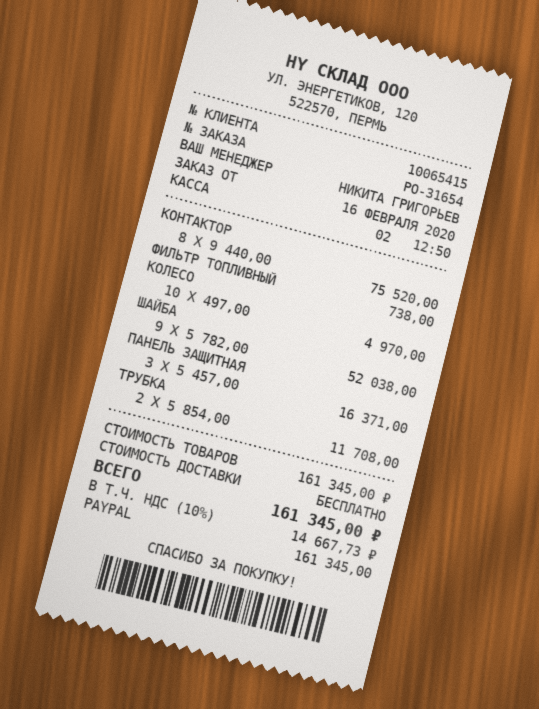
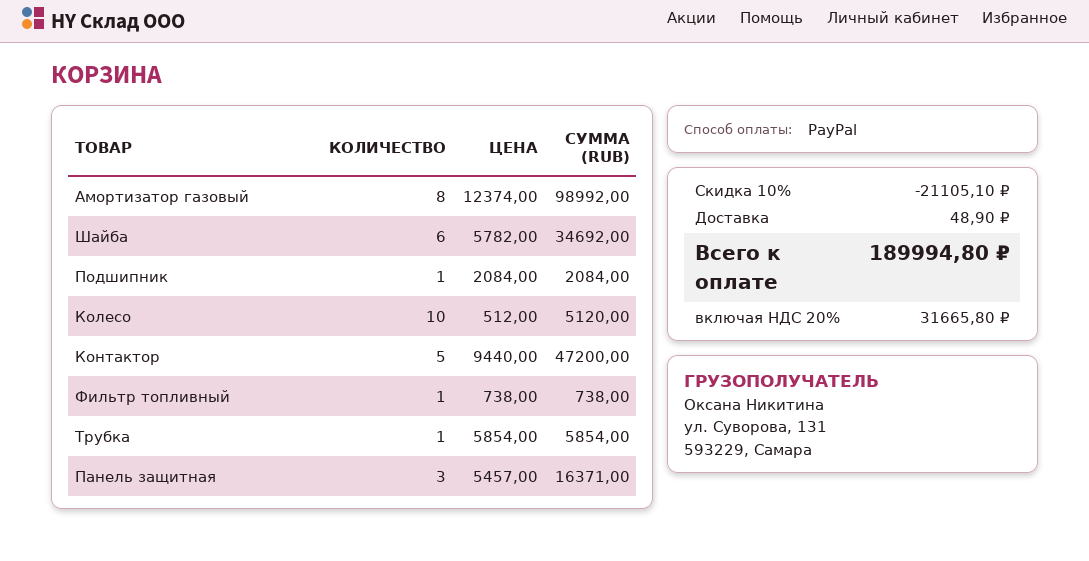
КОНТАКТОР: 8 x 9440.00 = 75520.00 -> 5 x 9440.00 = 47200.00
КОЛЕСО: 10 x 497.00 = 4970.00 -> 10 x 512.00 = 5120.00
ШАЙБА: 9 x 5782.00 = 52038.00 -> 6 x 5782.00 = 34692.00
ТРУБКА: 2 x 5854.00 = 11708.00 -> 1 x 5854.00 = 5854.00
Амортизатор газовый: none -> 8 x 12374.00 = 98992.00
Подшипник: none -> 1 x 2084.00 = 2084.00
discount: none -> 10% = 21105.10
shipping: 0.00 -> 48.90
tax: 10% = 14667.73 -> 20% = 31665.80
total: 161345.00 -> 189994.80

